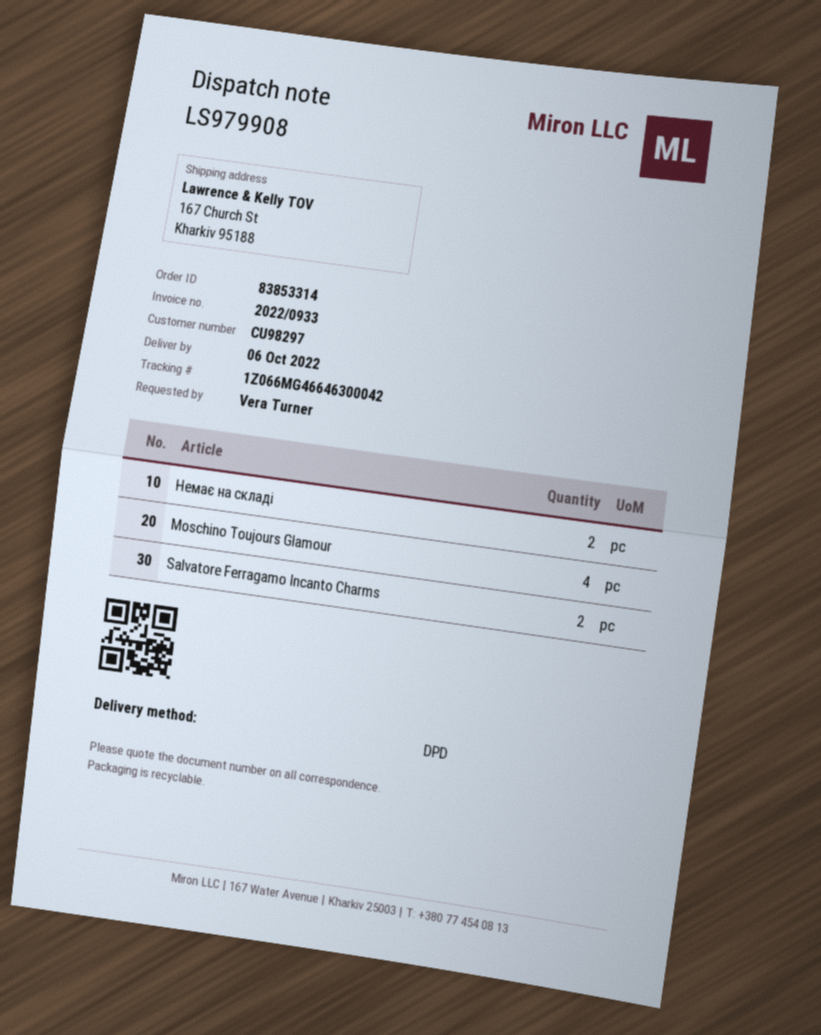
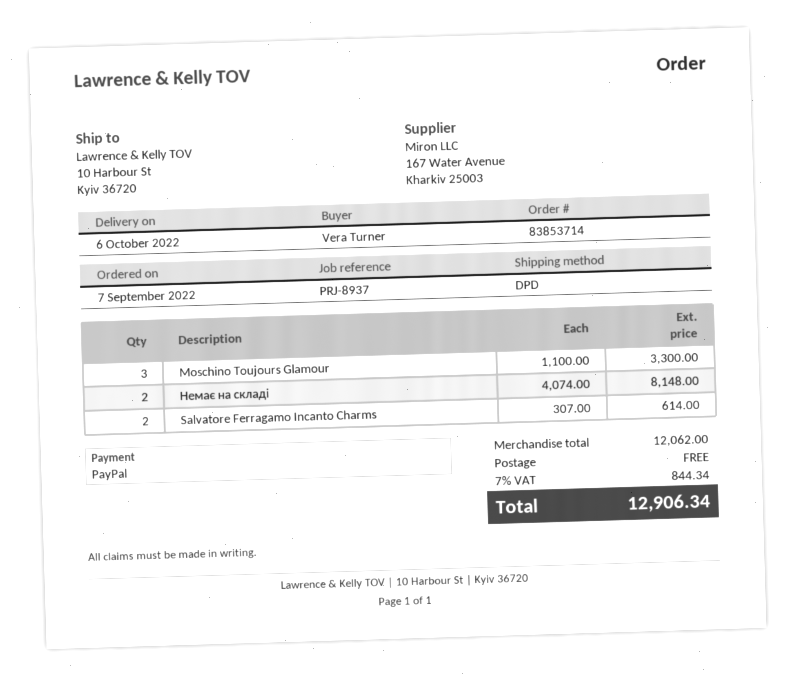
order number: 83853314 -> 83853714
ship to: 167 Church St, Kharkiv 95188 -> 10 Harbour St, Kyiv 36720
Moschino Toujours Glamour: 4 -> 3

